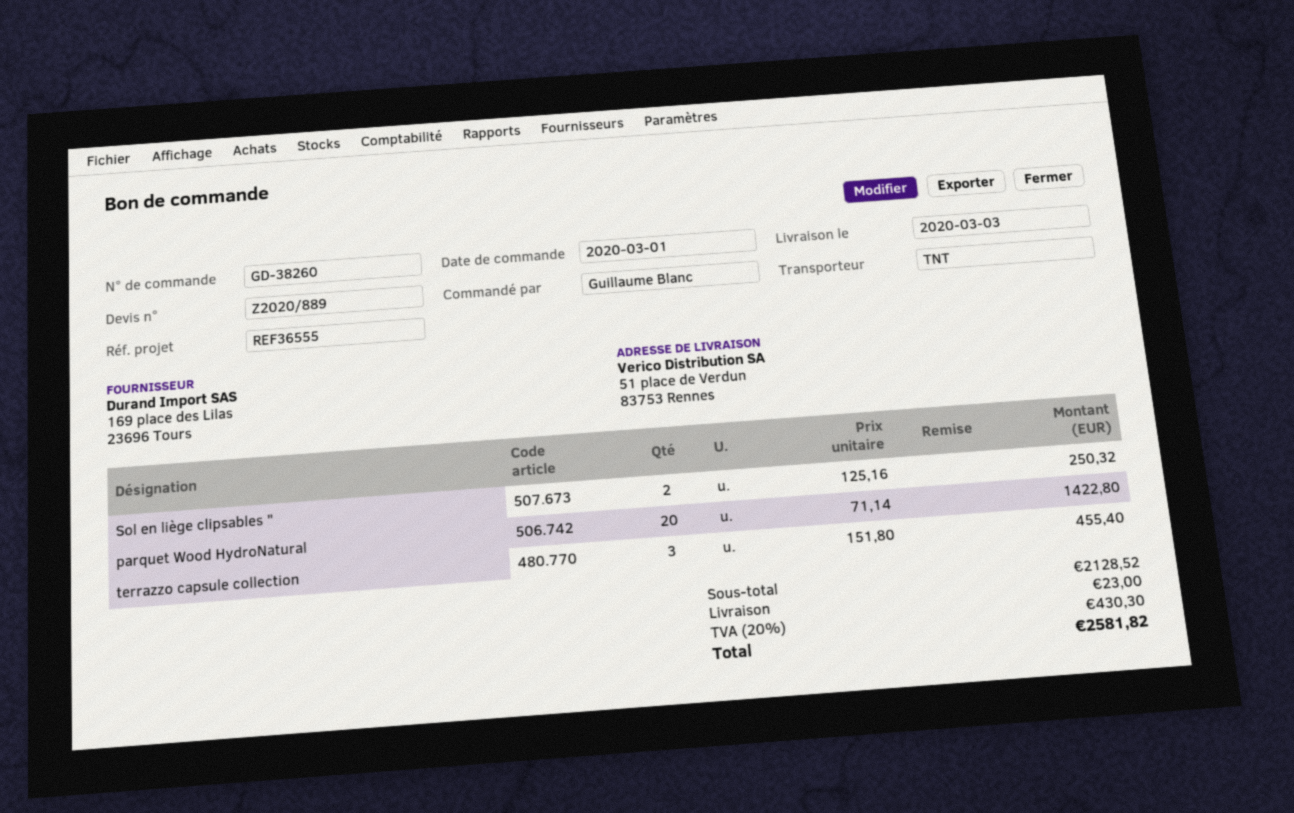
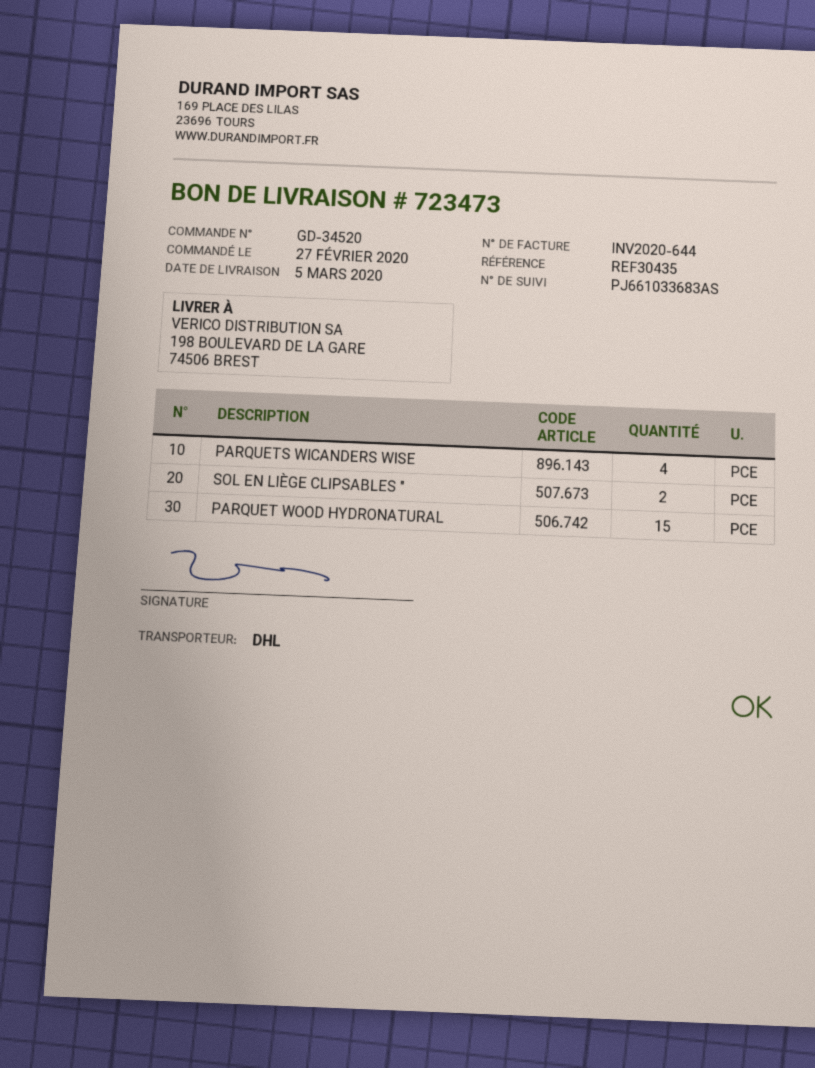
order number: GD-38260 -> GD-34520
order date: 2020-03-01 -> 2020-02-27
delivery date: 2020-03-03 -> 2020-03-05
reference: REF36555 -> REF30435
shipping method: TNT -> DHL
ship to: 51 place de Verdun, 83753 Rennes -> 198 BOULEVARD DE LA GARE, 74506 BREST
parquet Wood HydroNatural: 20 -> 15
terrazzo capsule collection: 3 -> none
PARQUETS WICANDERS WISE: none -> 4

